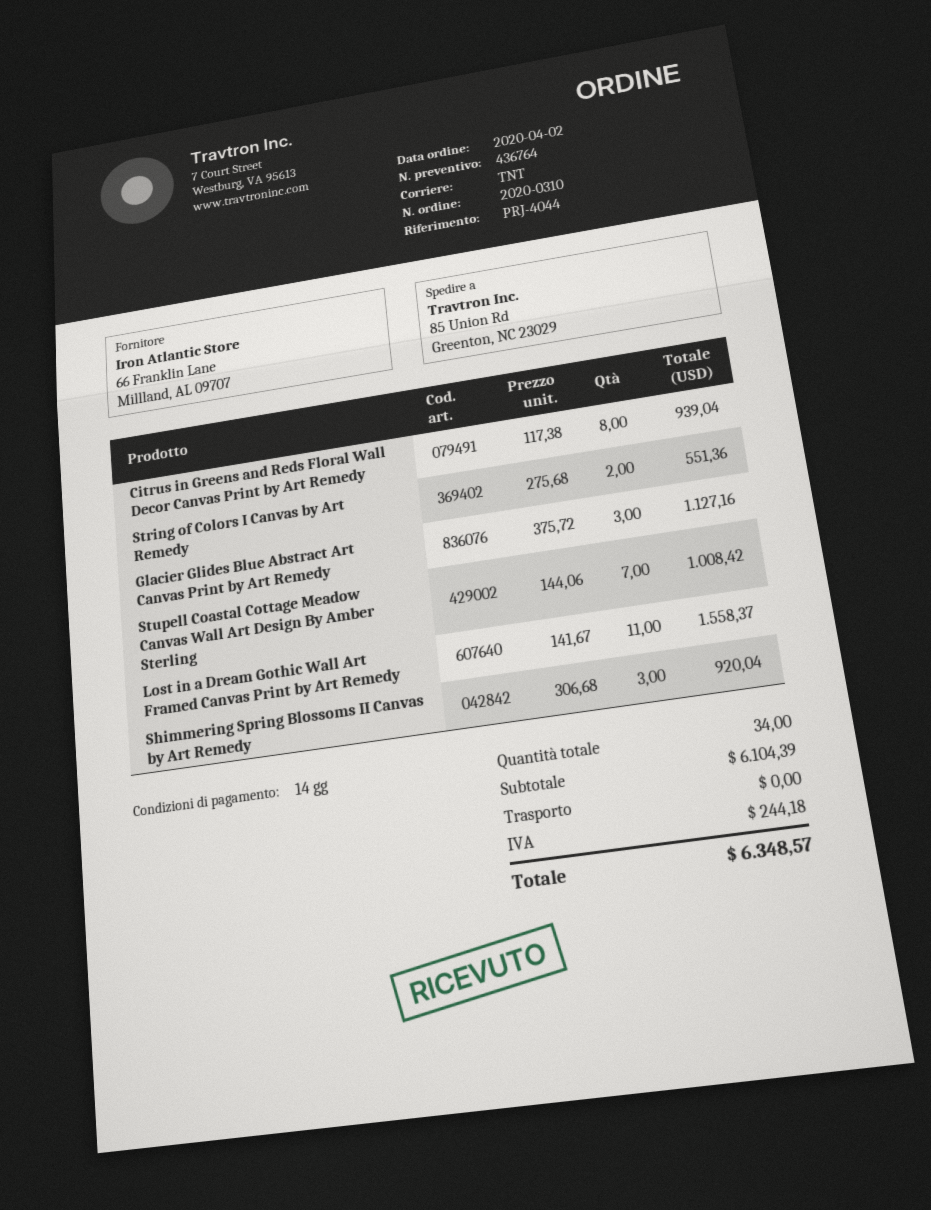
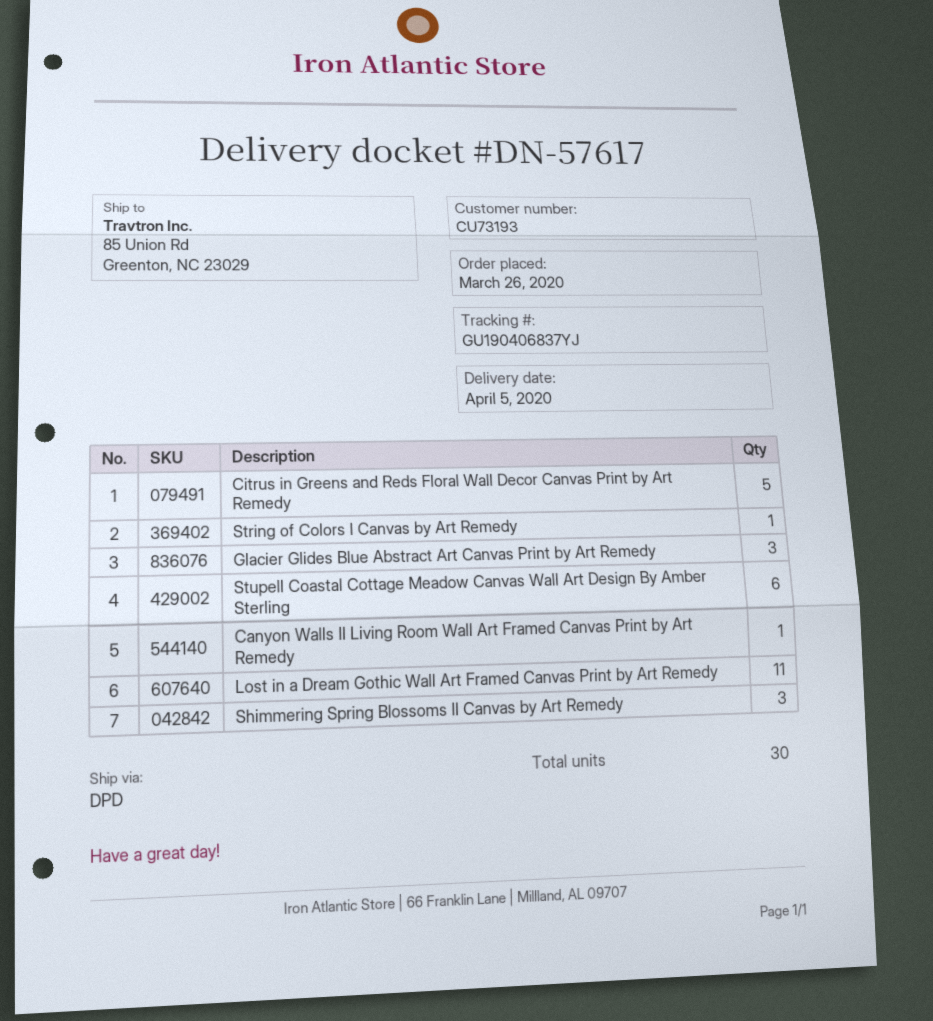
order date: 2020-04-02 -> 2020-03-26
shipping method: TNT -> DPD
Citrus in Greens and Reds Floral Wall Decor Canvas Print by Art Remedy: 8 -> 5
String of Colors I Canvas by Art Remedy: 2 -> 1
Stupell Coastal Cottage Meadow Canvas Wall Art Design By Amber Sterling: 7 -> 6
Canyon Walls II Living Room Wall Art Framed Canvas Print by Art Remedy: none -> 1
total quantity: 34 -> 30

